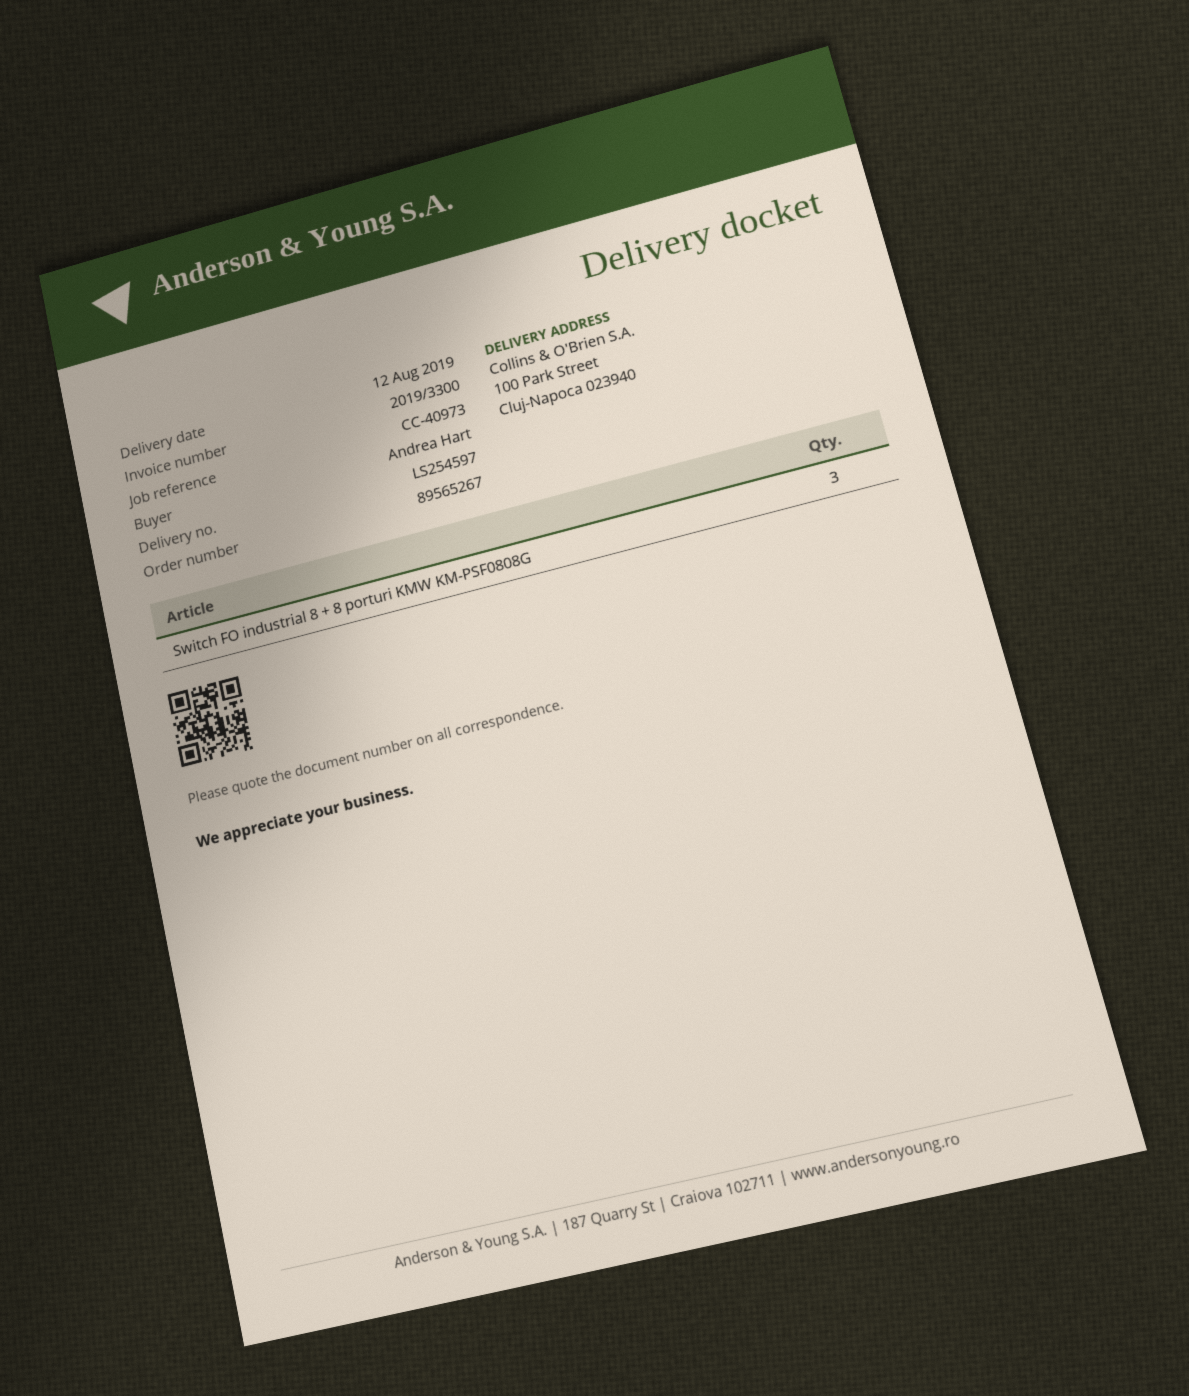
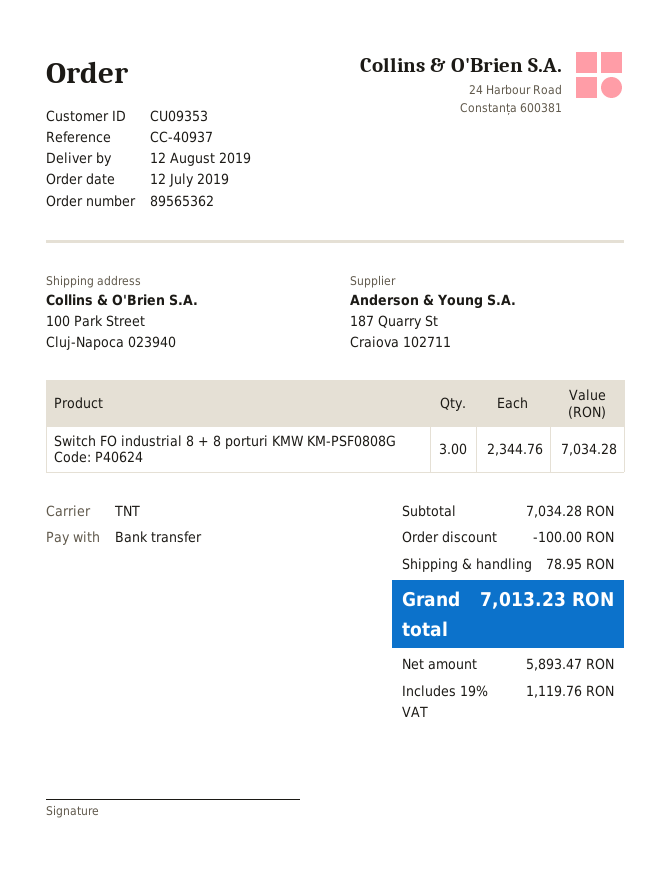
order number: 89565267 -> 89565362
reference: CC-40973 -> CC-40937

